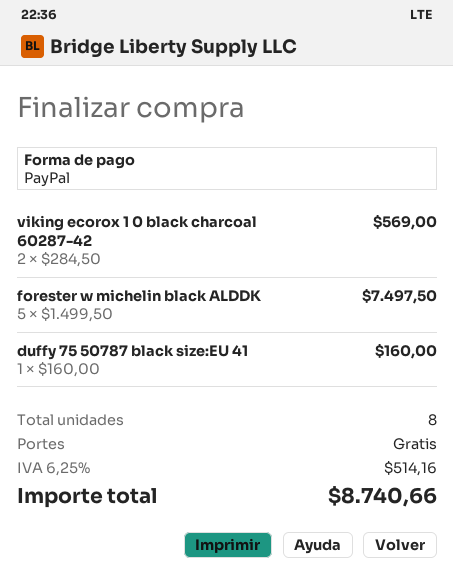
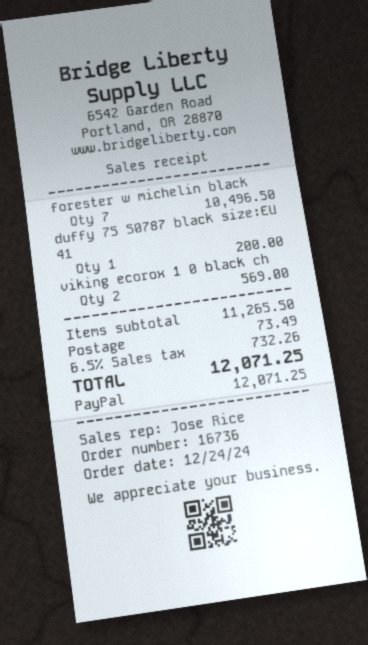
forester w michelin black ALDDK: 5 for 7497.50 -> 7 for 10496.50
duffy 75 50787 black size:EU 41: 1 for 160.00 -> 1 for 200.00
shipping: 0.00 -> 73.49
tax: 6.25% = 514.16 -> 6.5% = 732.26
total: 8740.66 -> 12071.25

